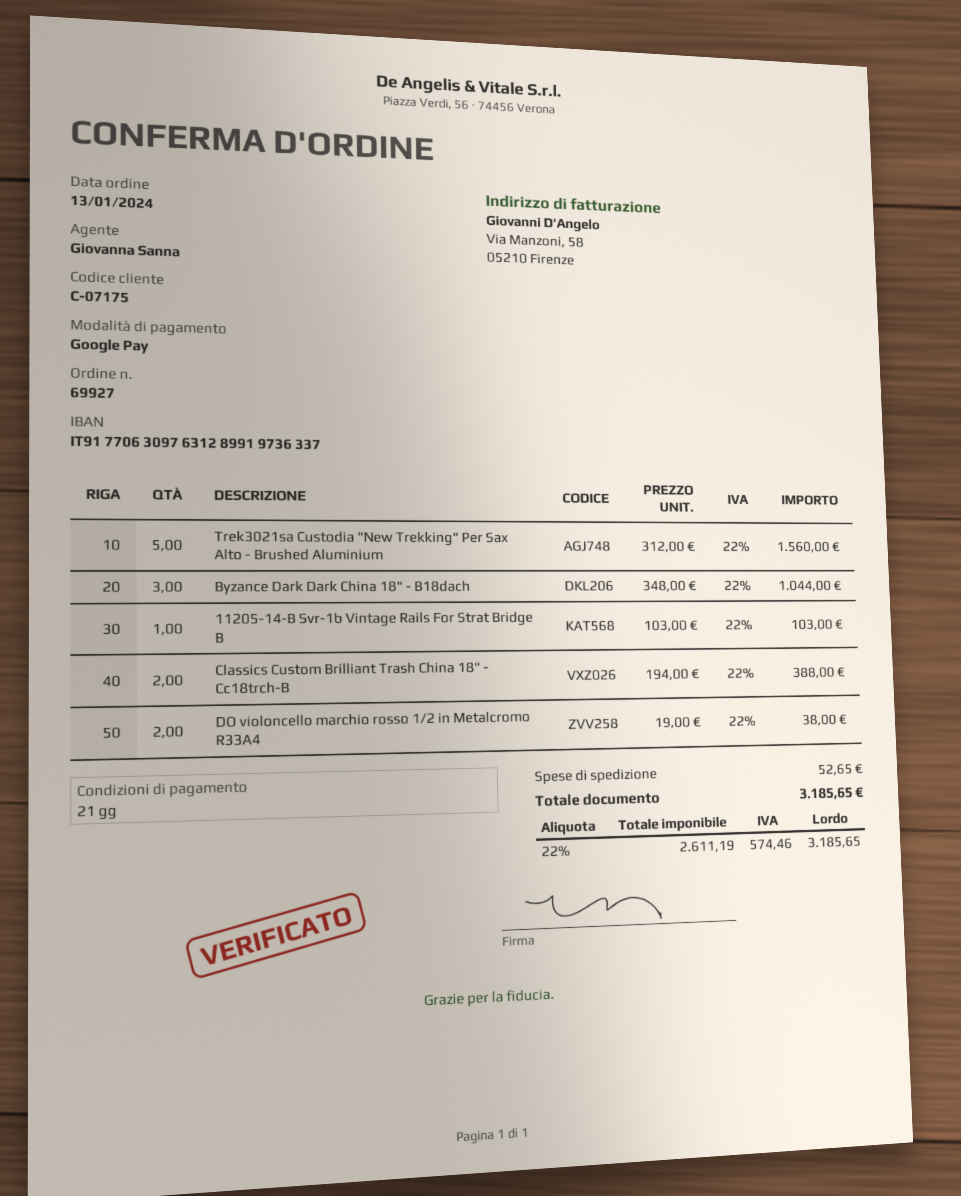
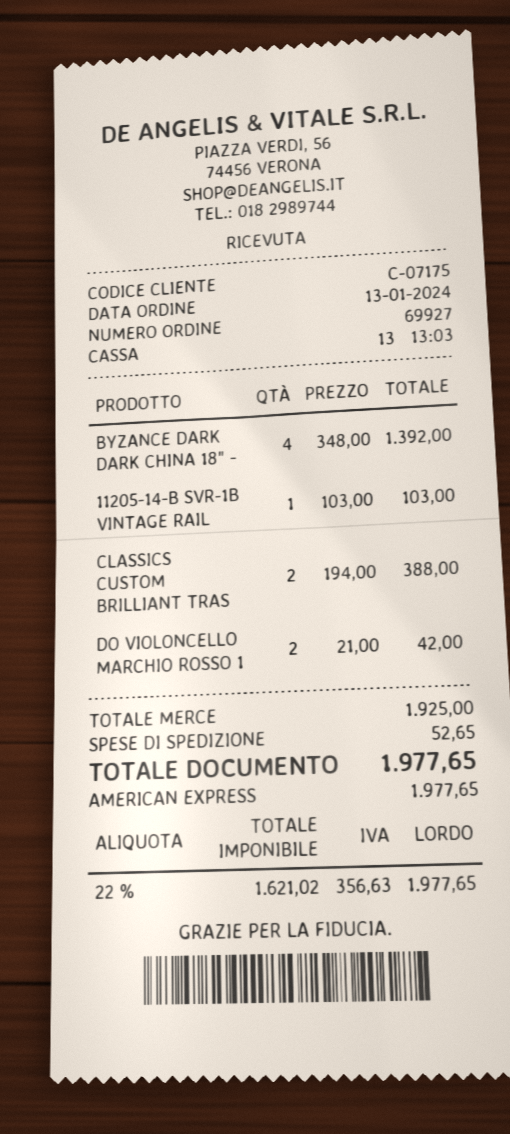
payment method: Google Pay -> American Express
Trek3021sa Custodia "New Trekking" Per Sax Alto - Brushed Aluminium: 5 x 312.00 = 1560.00 -> none
Byzance Dark Dark China 18" - B18dach: 3 x 348.00 = 1044.00 -> 4 x 348.00 = 1392.00
DO violoncello marchio rosso 1/2 in Metalcromo R33A4: 2 x 19.00 = 38.00 -> 2 x 21.00 = 42.00
net: 2611.19 -> 1621.02
tax: 22% = 574.46 -> 22% = 356.63
total: 3185.65 -> 1977.65

